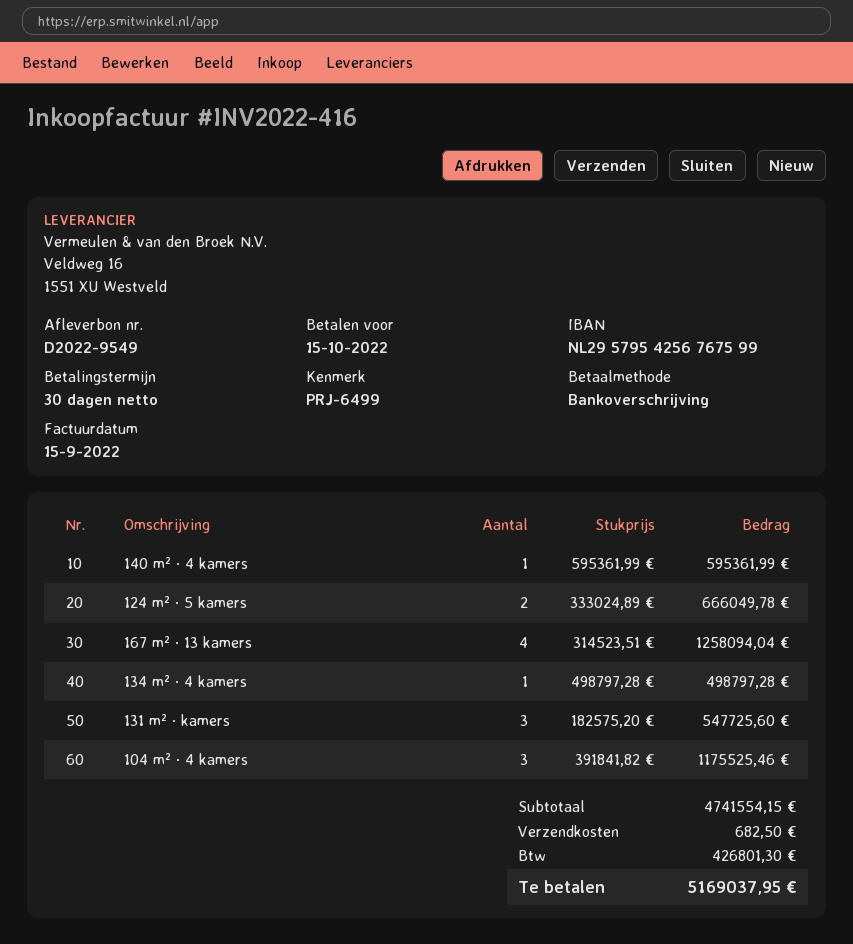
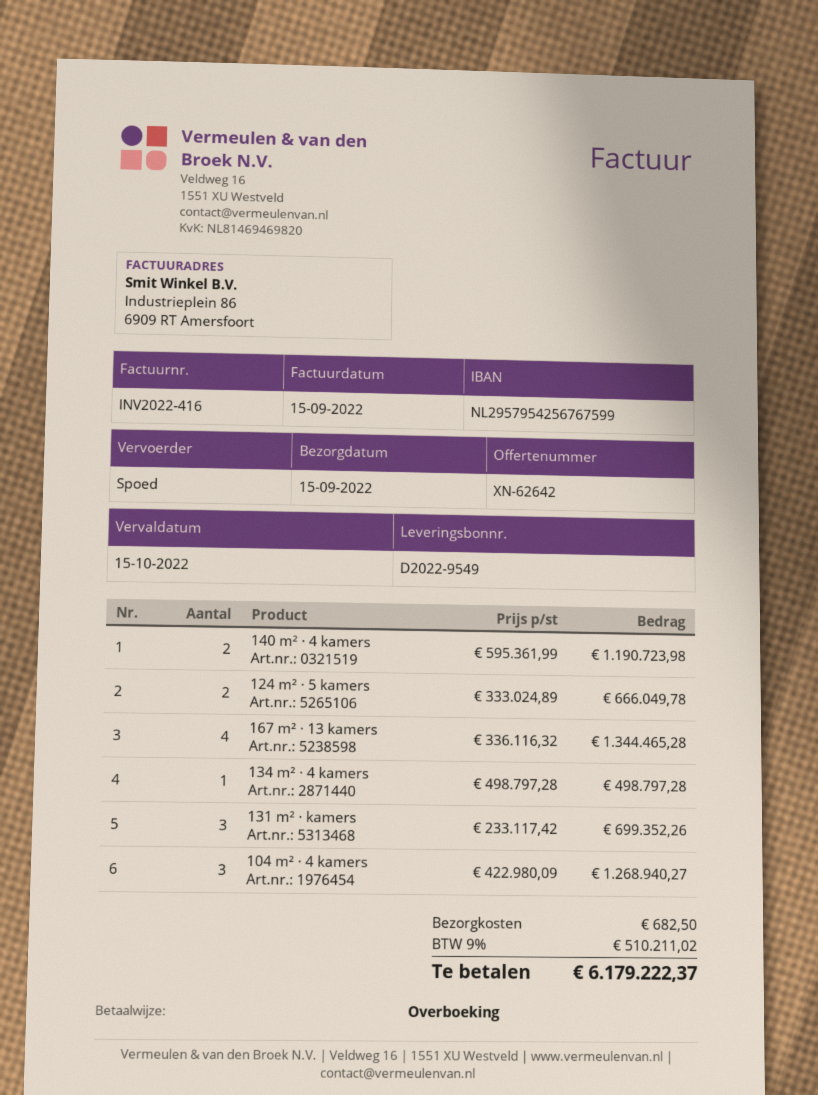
140 m² · 4 kamers: 1 x 595361.99 = 595361.99 -> 2 x 595361.99 = 1190723.98
167 m² · 13 kamers: 4 x 314523.51 = 1258094.04 -> 4 x 336116.32 = 1344465.28
131 m² · kamers: 3 x 182575.20 = 547725.60 -> 3 x 233117.42 = 699352.26
104 m² · 4 kamers: 3 x 391841.82 = 1175525.46 -> 3 x 422980.09 = 1268940.27
tax: 426801.30 -> 510211.02
total: 5169037.95 -> 6179222.37

